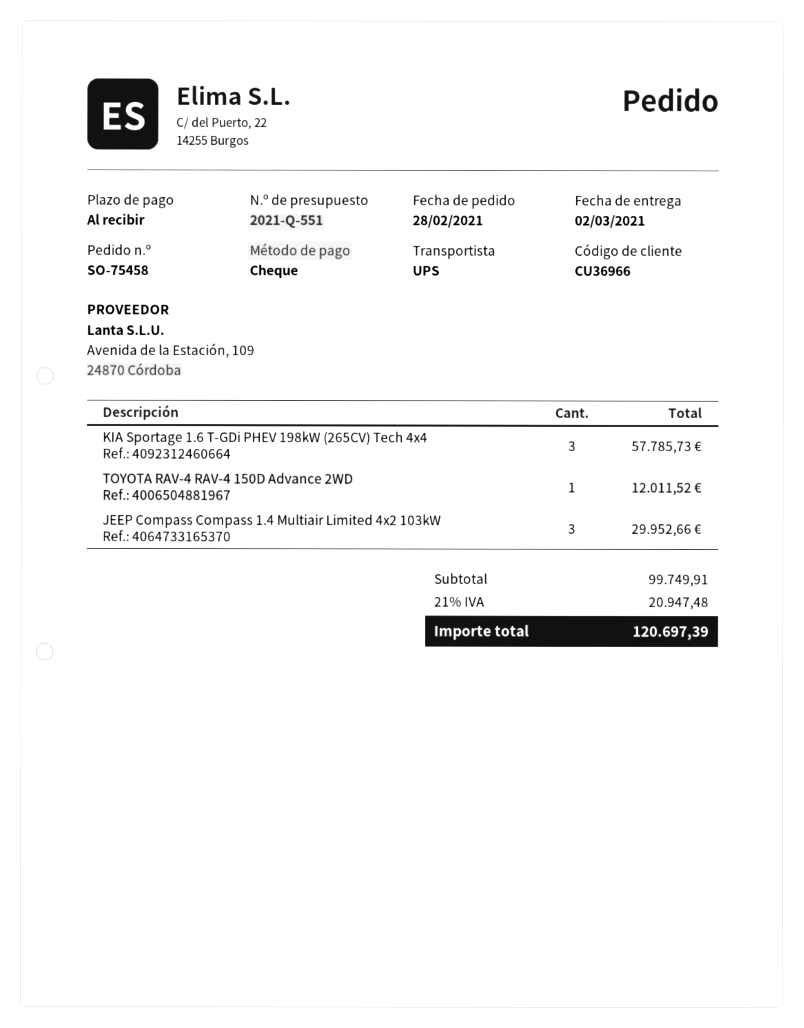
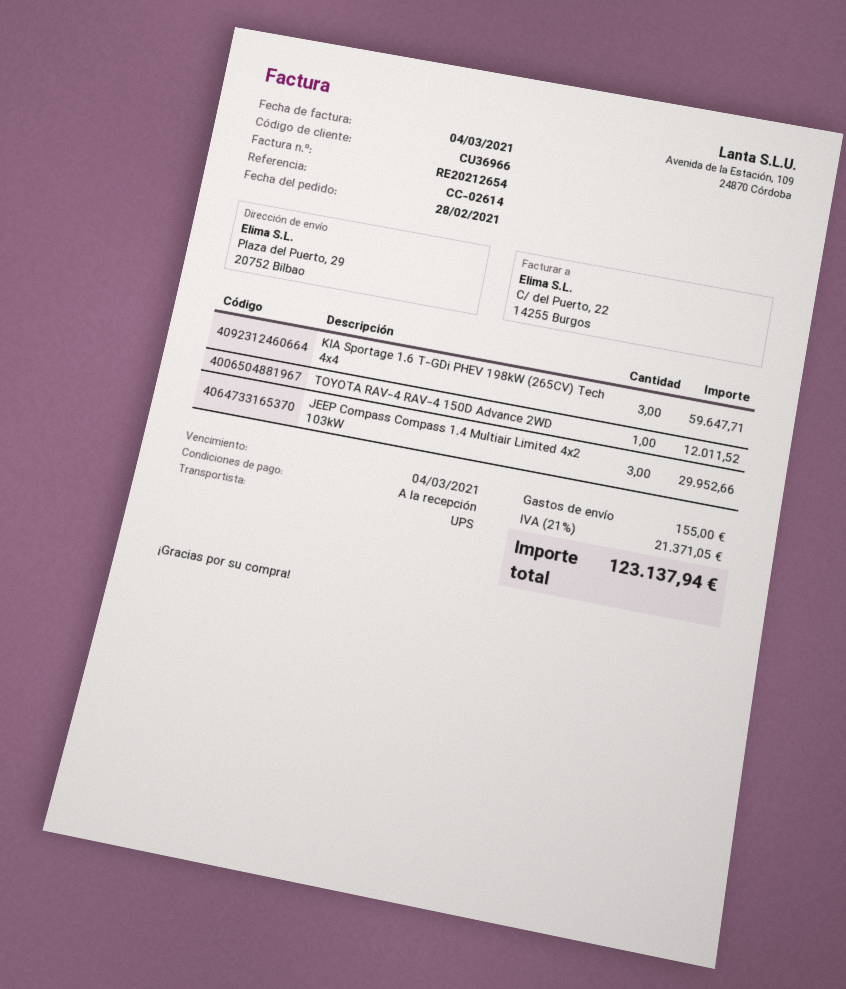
KIA Sportage 1.6 T-GDi PHEV 198kW (265CV) Tech 4x4: 3 for 57785.73 -> 3 for 59647.71
shipping: none -> 155.00
tax: 21% = 20947.48 -> 21% = 21371.05
total: 120697.39 -> 123137.94

